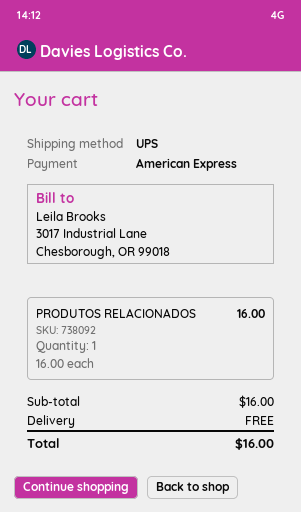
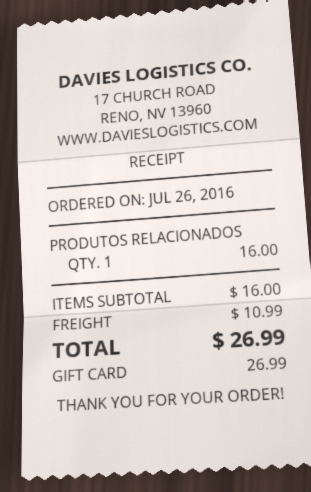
payment method: American Express -> gift card
shipping: 0.00 -> 10.99
total: 16.00 -> 26.99

